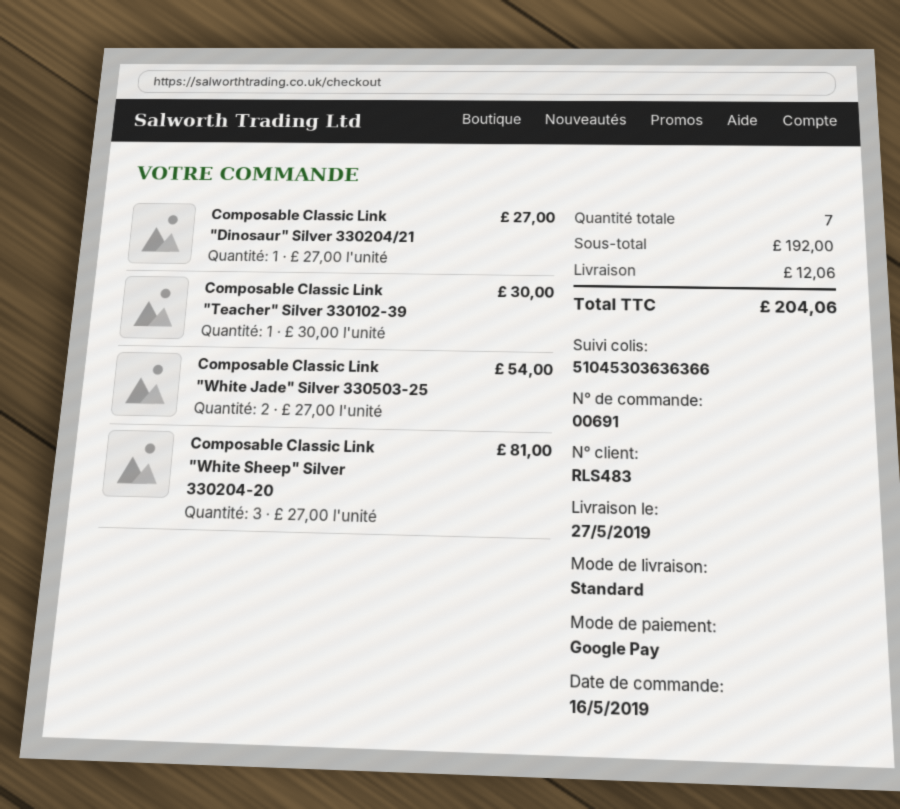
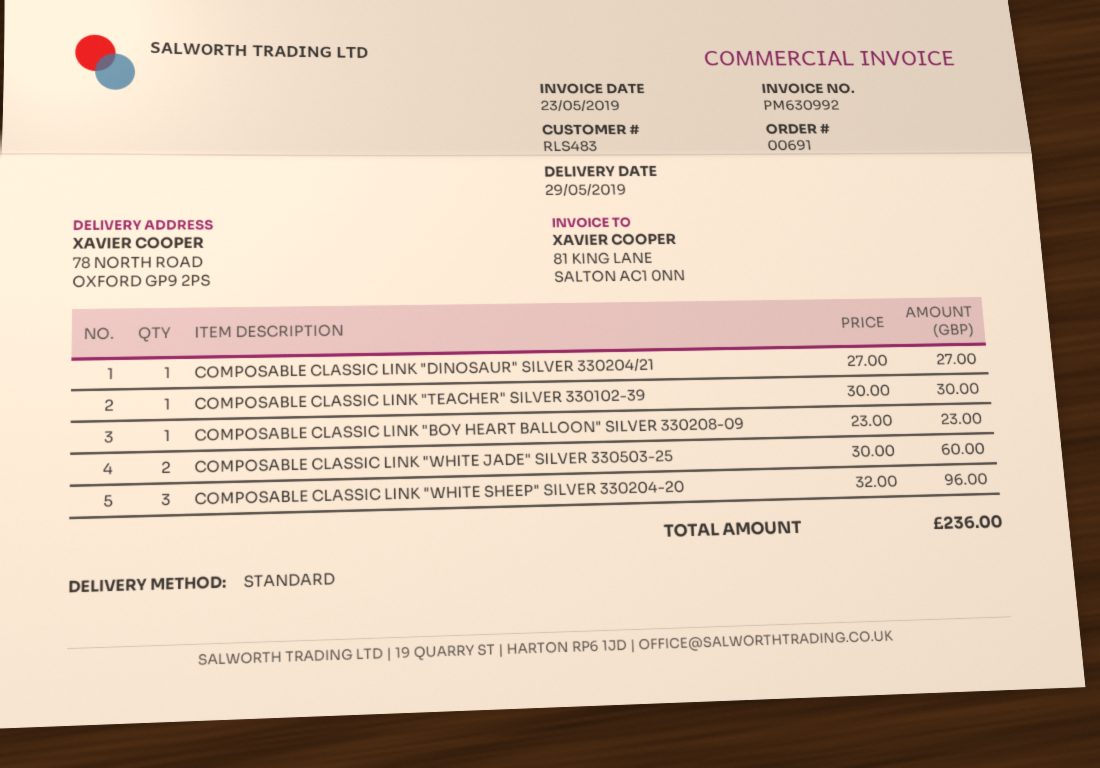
delivery date: 2019-05-27 -> 2019-05-29
Composable Classic Link "White Jade" Silver 330503-25: 2 x 27.00 = 54.00 -> 2 x 30.00 = 60.00
Composable Classic Link "White Sheep" Silver 330204-20: 3 x 27.00 = 81.00 -> 3 x 32.00 = 96.00
COMPOSABLE CLASSIC LINK "BOY HEART BALLOON" SILVER 330208-09: none -> 1 x 23.00 = 23.00
shipping: 12.06 -> none
total: 204.06 -> 236.00

